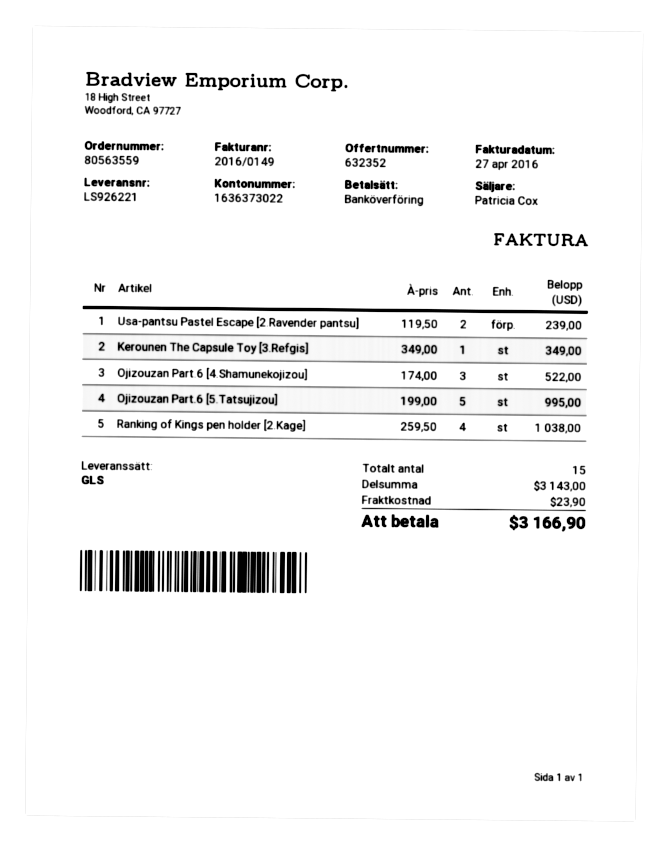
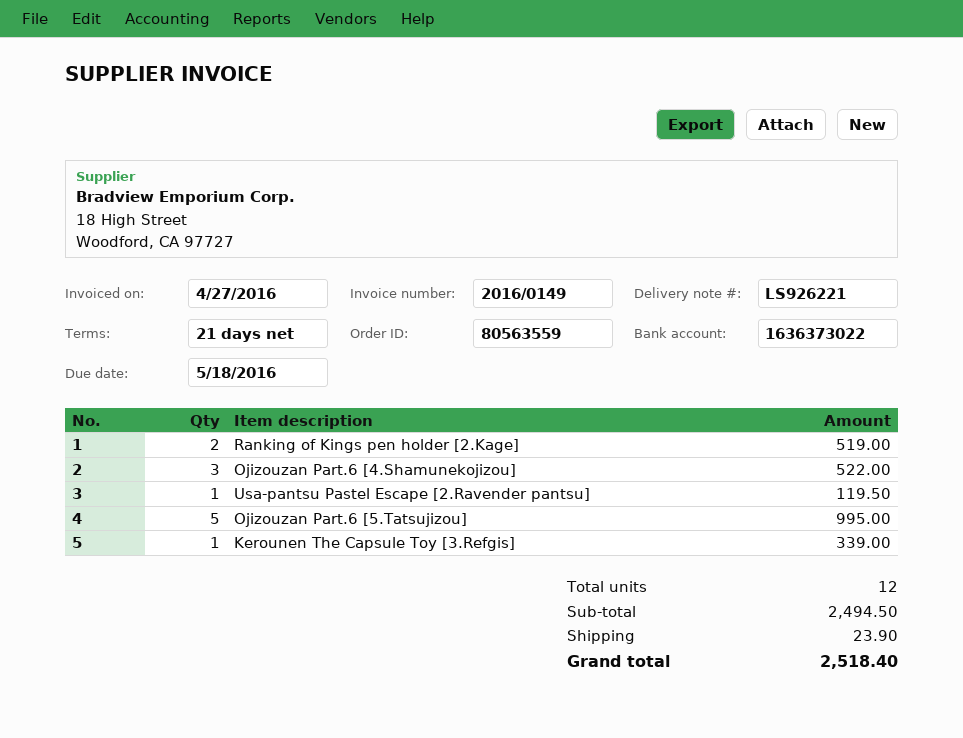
Usa-pantsu Pastel Escape [2.Ravender pantsu]: 2 for 239.00 -> 1 for 119.50
Kerounen The Capsule Toy [3.Refgis]: 1 for 349.00 -> 1 for 339.00
Ranking of Kings pen holder [2.Kage]: 4 for 1038.00 -> 2 for 519.00
total quantity: 15 -> 12
subtotal: 3143.00 -> 2494.50
total: 3166.90 -> 2518.40

